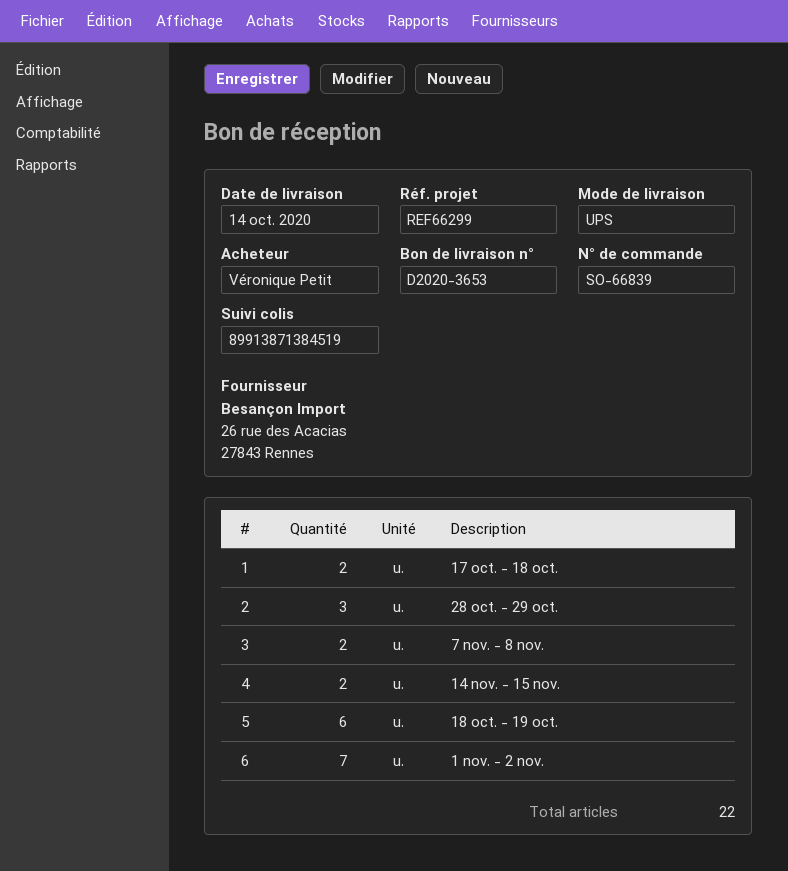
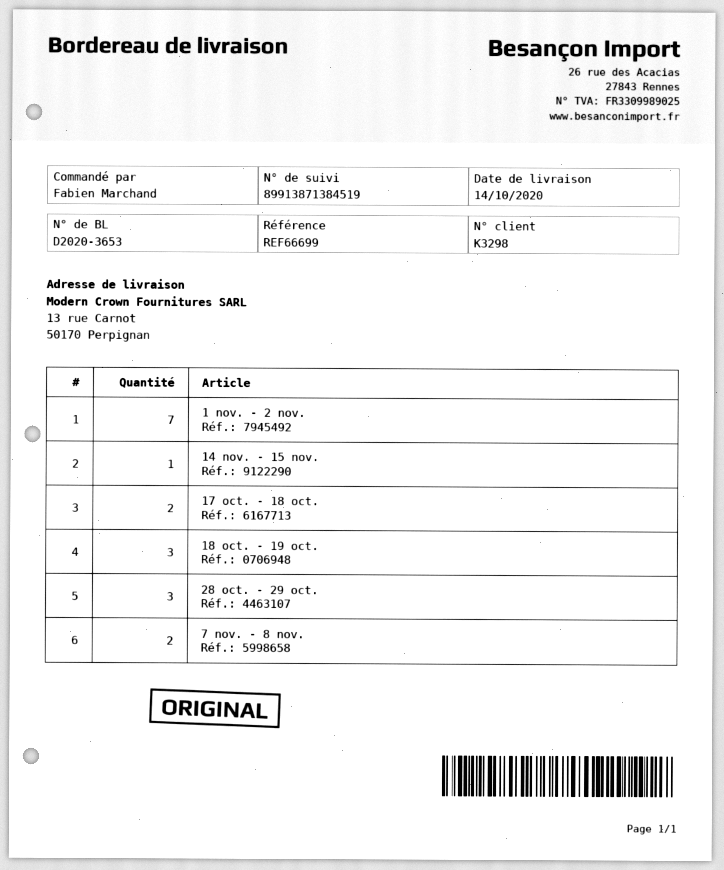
reference: REF66299 -> REF66699
ordered by: Véronique Petit -> Fabien Marchand
14 nov. - 15 nov.: 2 -> 1
18 oct. - 19 oct.: 6 -> 3

